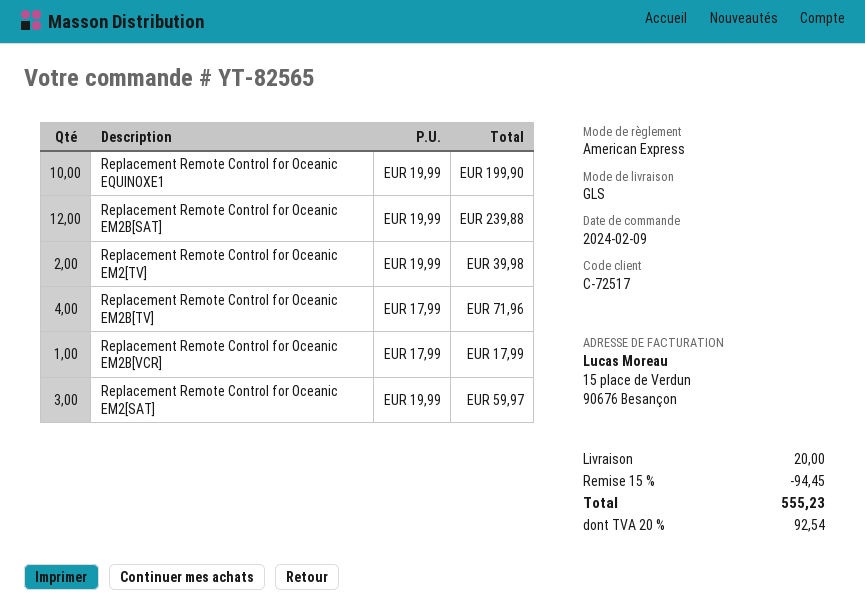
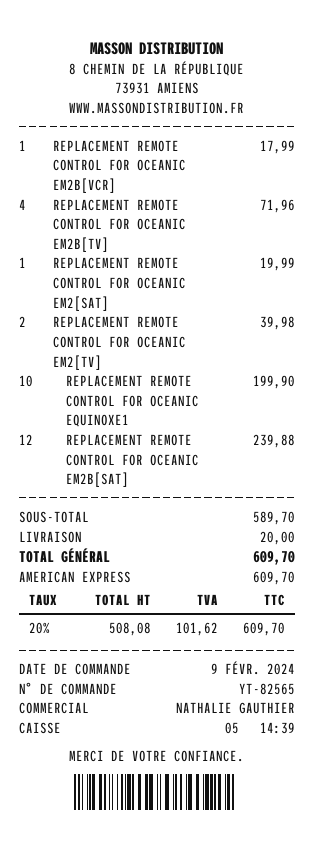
Replacement Remote Control for Oceanic EM2[SAT]: 3 for 59.97 -> 1 for 19.99
discount: 15% = 94.45 -> none
tax: 20% = 92.54 -> 20% = 101.62
total: 555.23 -> 609.70

